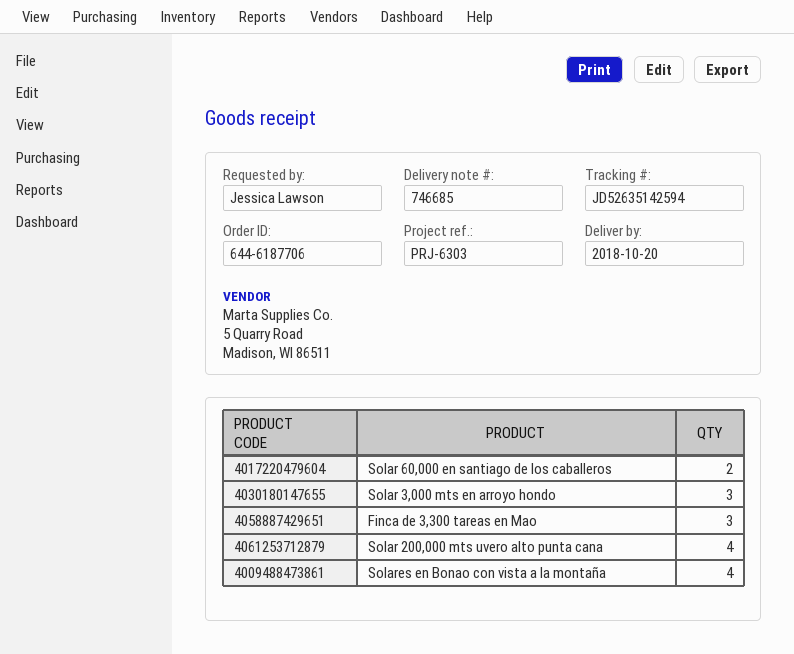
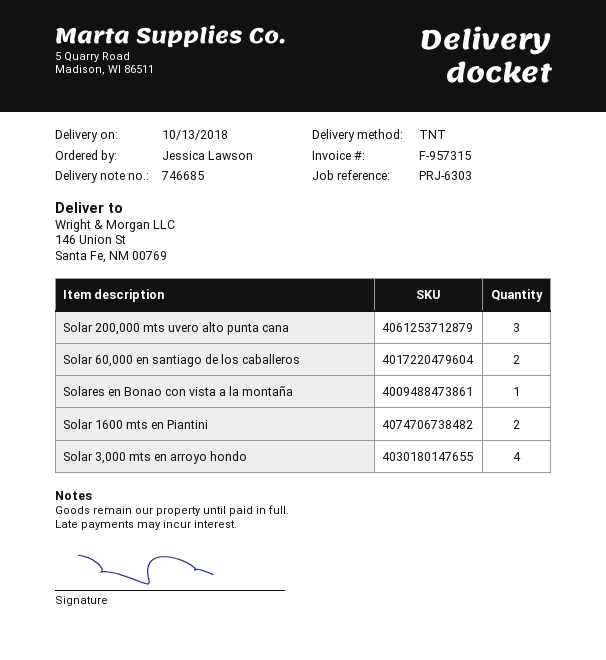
delivery date: 2018-10-20 -> 2018-10-13
Solar 3,000 mts en arroyo hondo: 3 -> 4
Finca de 3,300 tareas en Mao: 3 -> none
Solar 200,000 mts uvero alto punta cana: 4 -> 3
Solares en Bonao con vista a la montaña: 4 -> 1
Solar 1600 mts en Piantini: none -> 2

